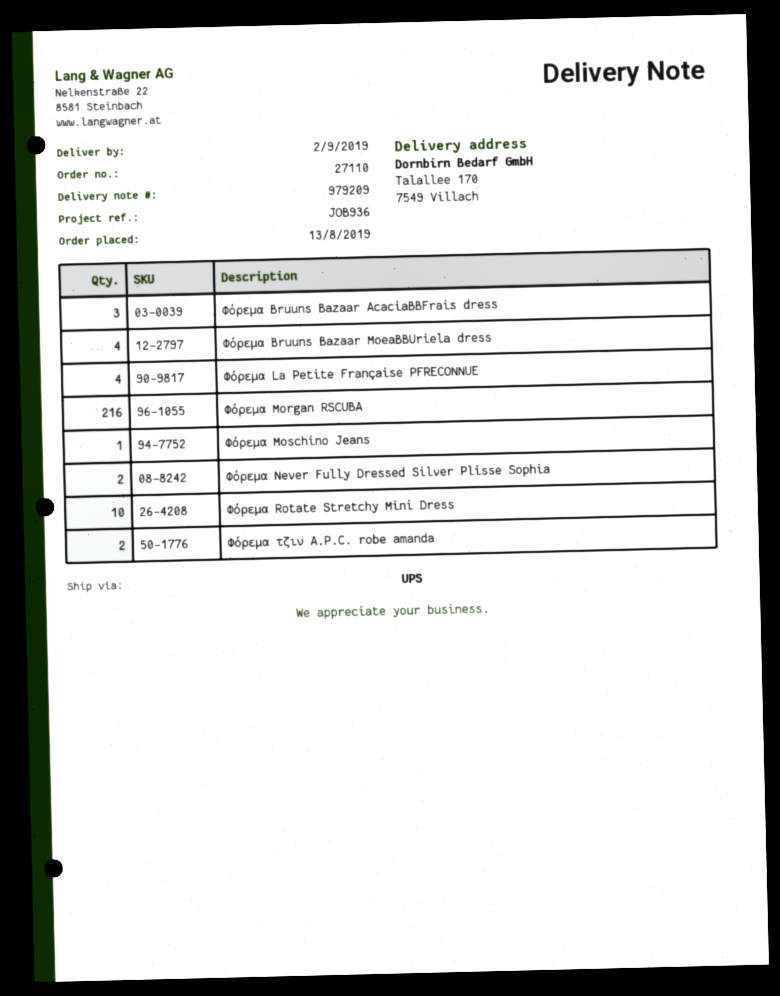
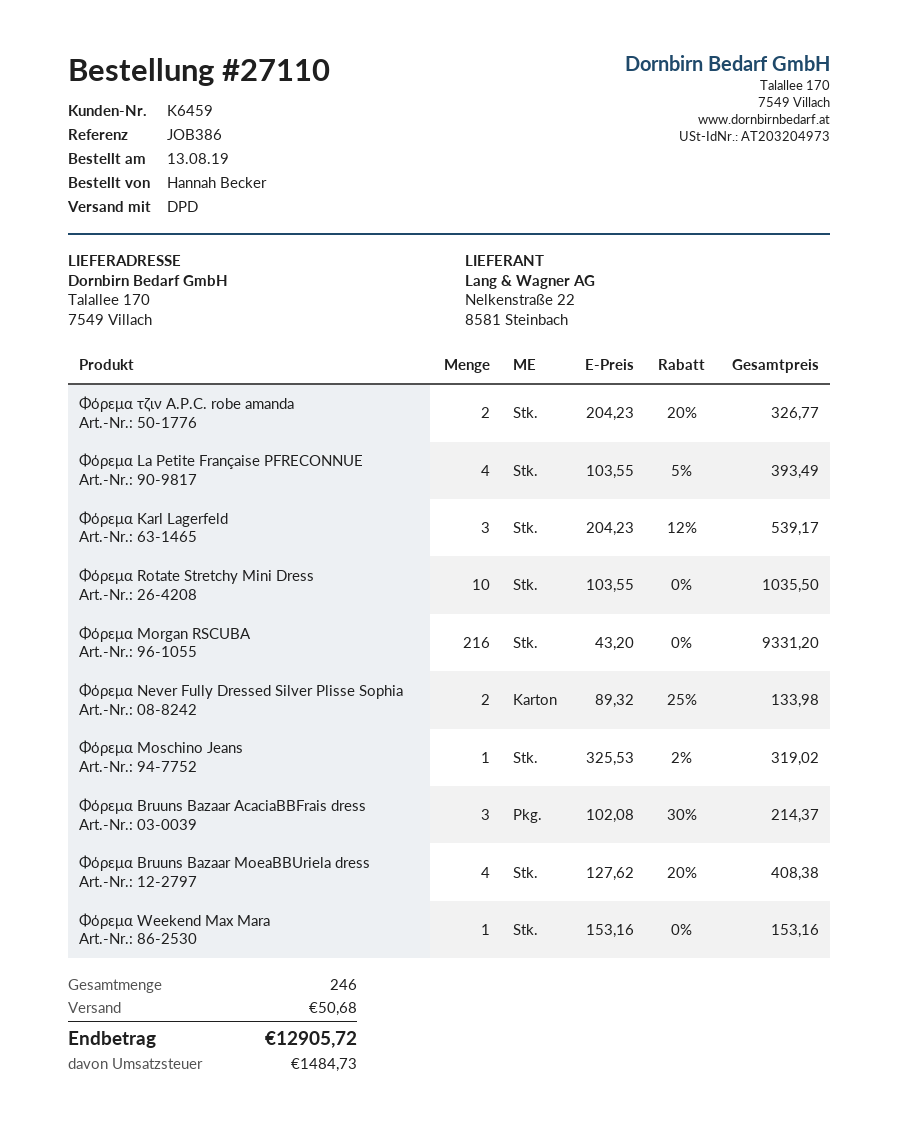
reference: JOB936 -> JOB386
shipping method: UPS -> DPD
Φόρεμα Karl Lagerfeld: none -> 3
Φόρεμα Weekend Max Mara: none -> 1

